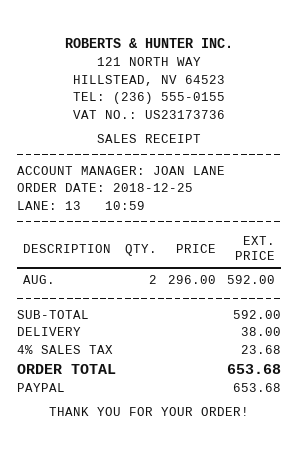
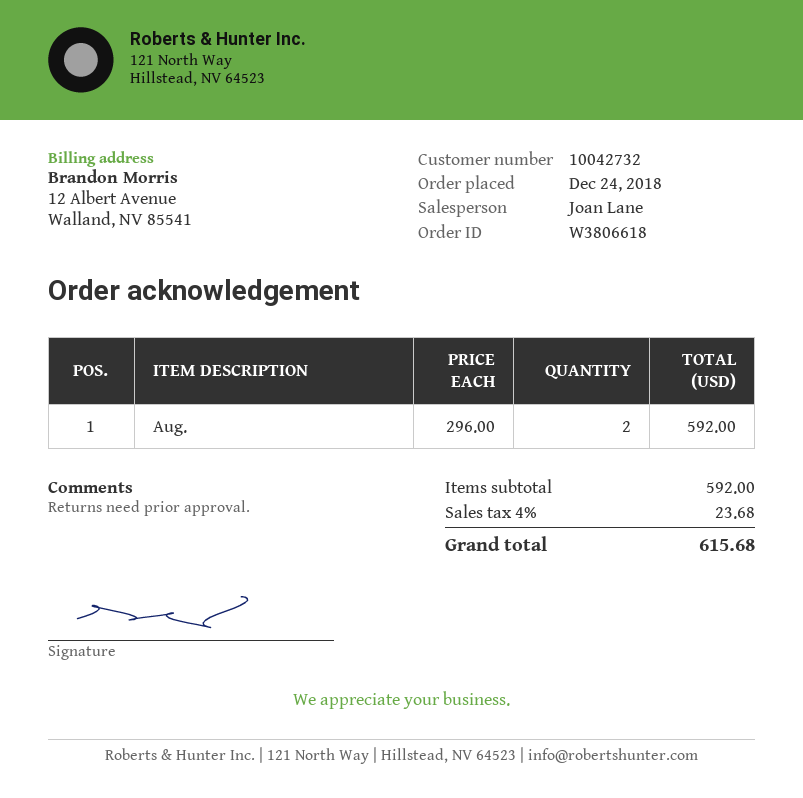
order date: 2018-12-25 -> 2018-12-24
shipping: 38.00 -> none
total: 653.68 -> 615.68

